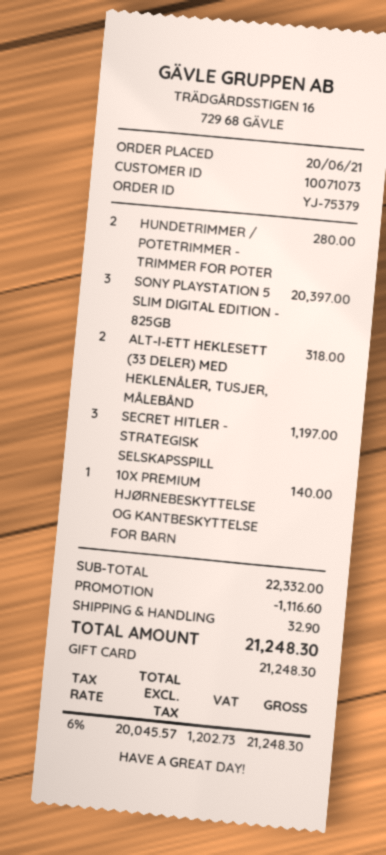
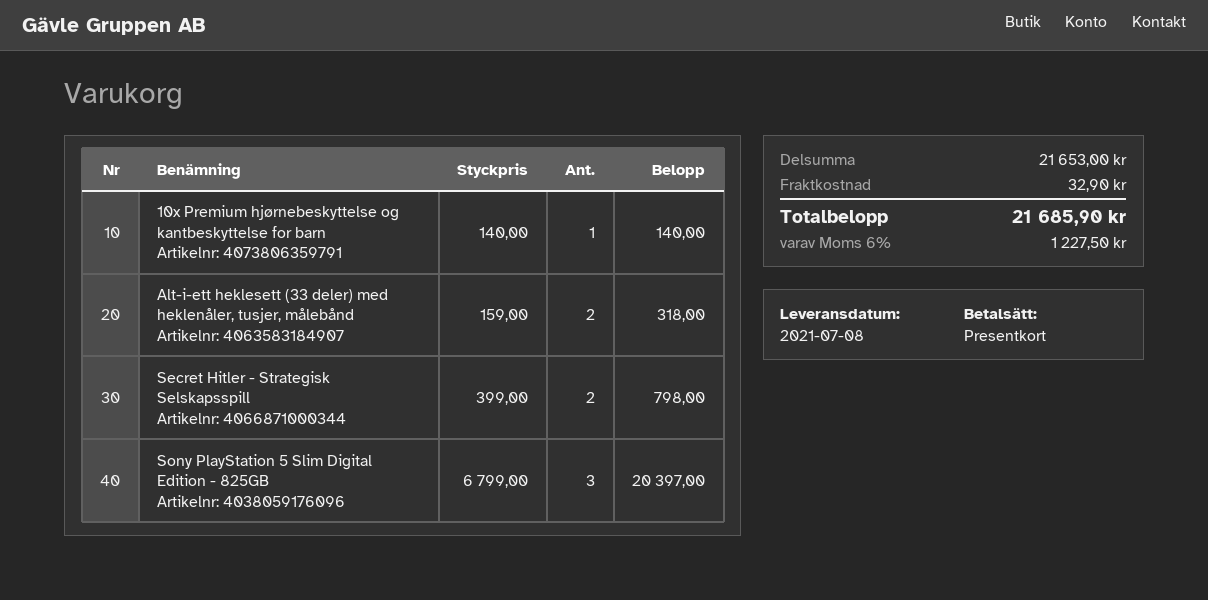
HUNDETRIMMER / POTETRIMMER - TRIMMER FOR POTER: 2 for 280.00 -> none
SECRET HITLER - STRATEGISK SELSKAPSSPILL: 3 for 1197.00 -> 2 for 798.00
subtotal: 22332.00 -> 21653.00
discount: 1116.60 -> none
tax: 6% = 1202.73 -> 6% = 1227.50
total: 21248.30 -> 21685.90

